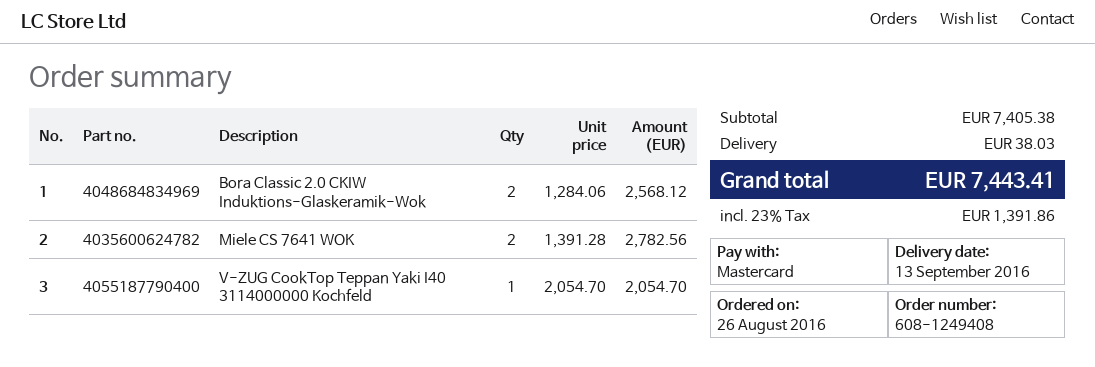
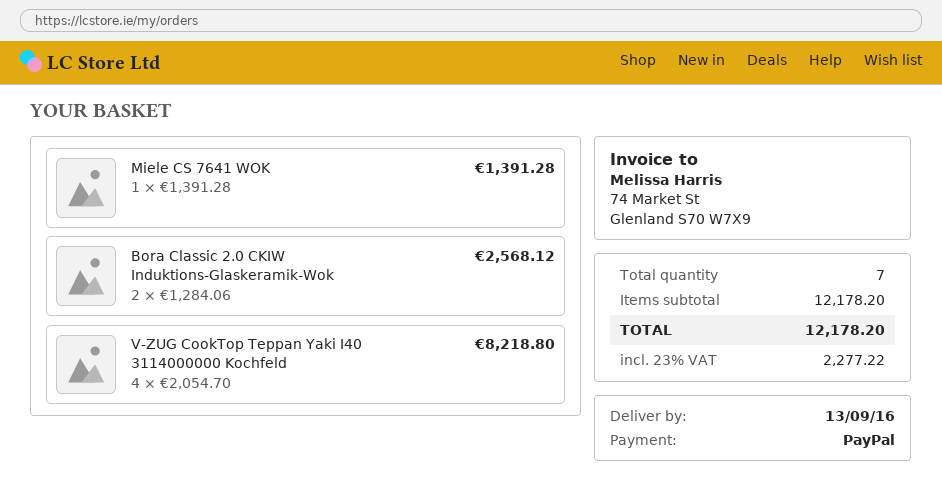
payment method: Mastercard -> PayPal
Miele CS 7641 WOK: 2 x 1391.28 = 2782.56 -> 1 x 1391.28 = 1391.28
V-ZUG CookTop Teppan Yaki I40 3114000000 Kochfeld: 1 x 2054.70 = 2054.70 -> 4 x 2054.70 = 8218.80
subtotal: 7405.38 -> 12178.20
shipping: 38.03 -> none
tax: 23% = 1391.86 -> 23% = 2277.22
total: 7443.41 -> 12178.20

